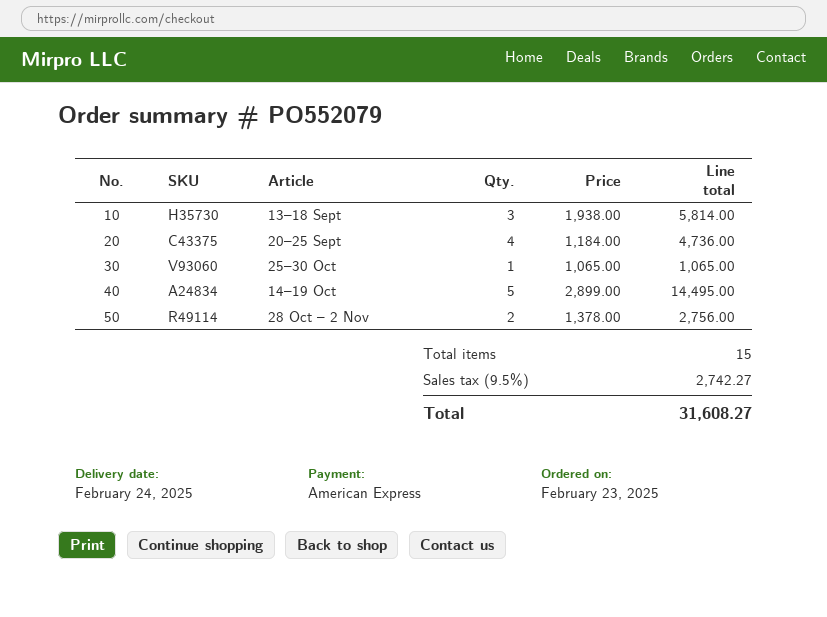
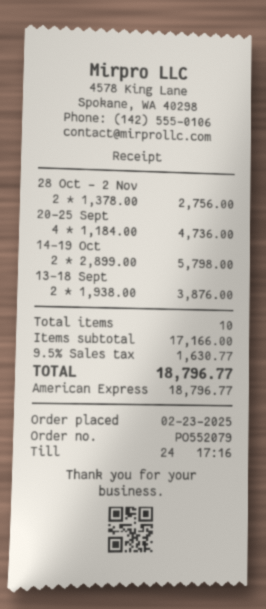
13–18 Sept: 3 x 1938.00 = 5814.00 -> 2 x 1938.00 = 3876.00
25–30 Oct: 1 x 1065.00 = 1065.00 -> none
14–19 Oct: 5 x 2899.00 = 14495.00 -> 2 x 2899.00 = 5798.00
total quantity: 15 -> 10
tax: 9.5% = 2742.27 -> 9.5% = 1630.77
total: 31608.27 -> 18796.77

